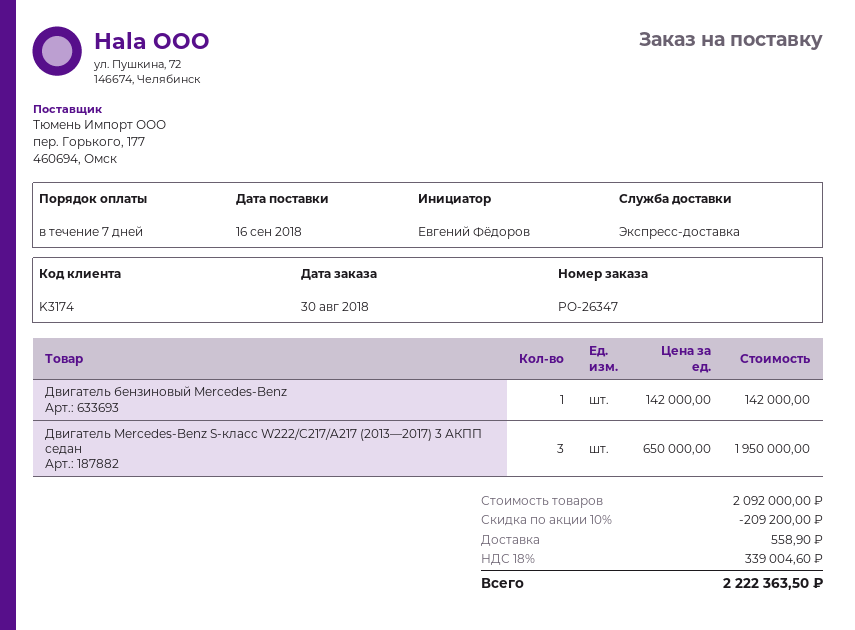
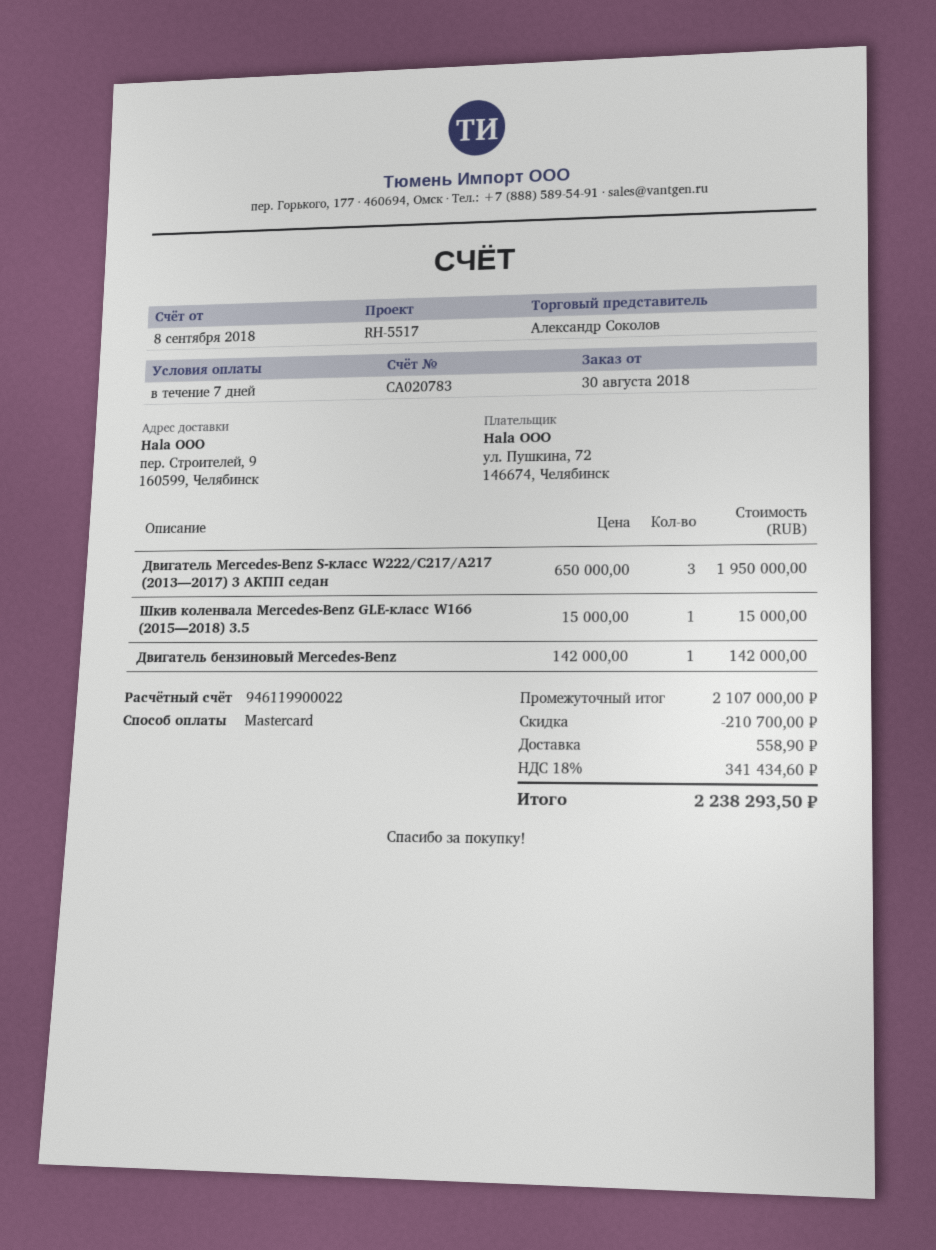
Шкив коленвала Mercedes-Benz GLE-класс W166 (2015—2018) 3.5: none -> 1 x 15000.00 = 15000.00
subtotal: 2092000.00 -> 2107000.00
discount: 209200.00 -> 210700.00
tax: 18% = 339004.60 -> 18% = 341434.60
total: 2222363.50 -> 2238293.50

